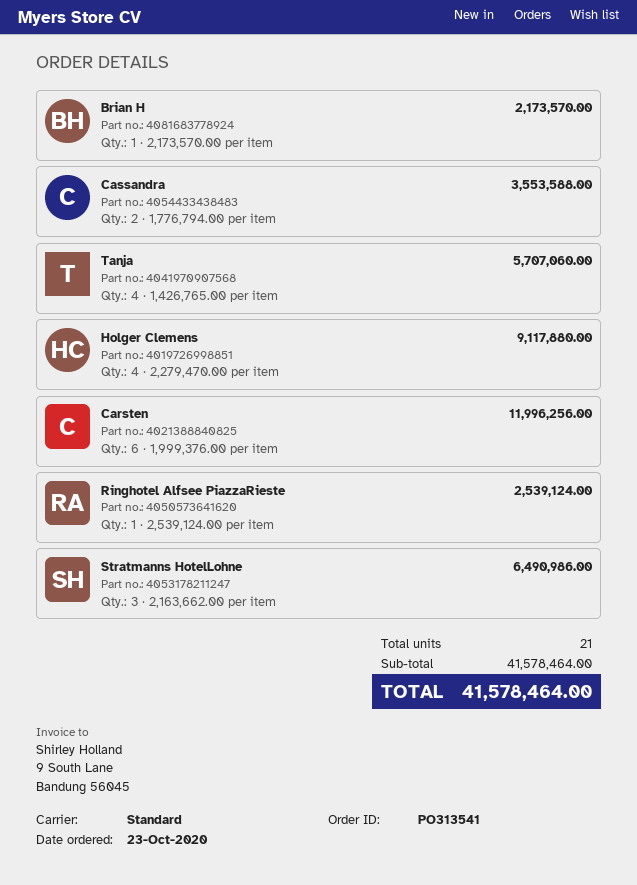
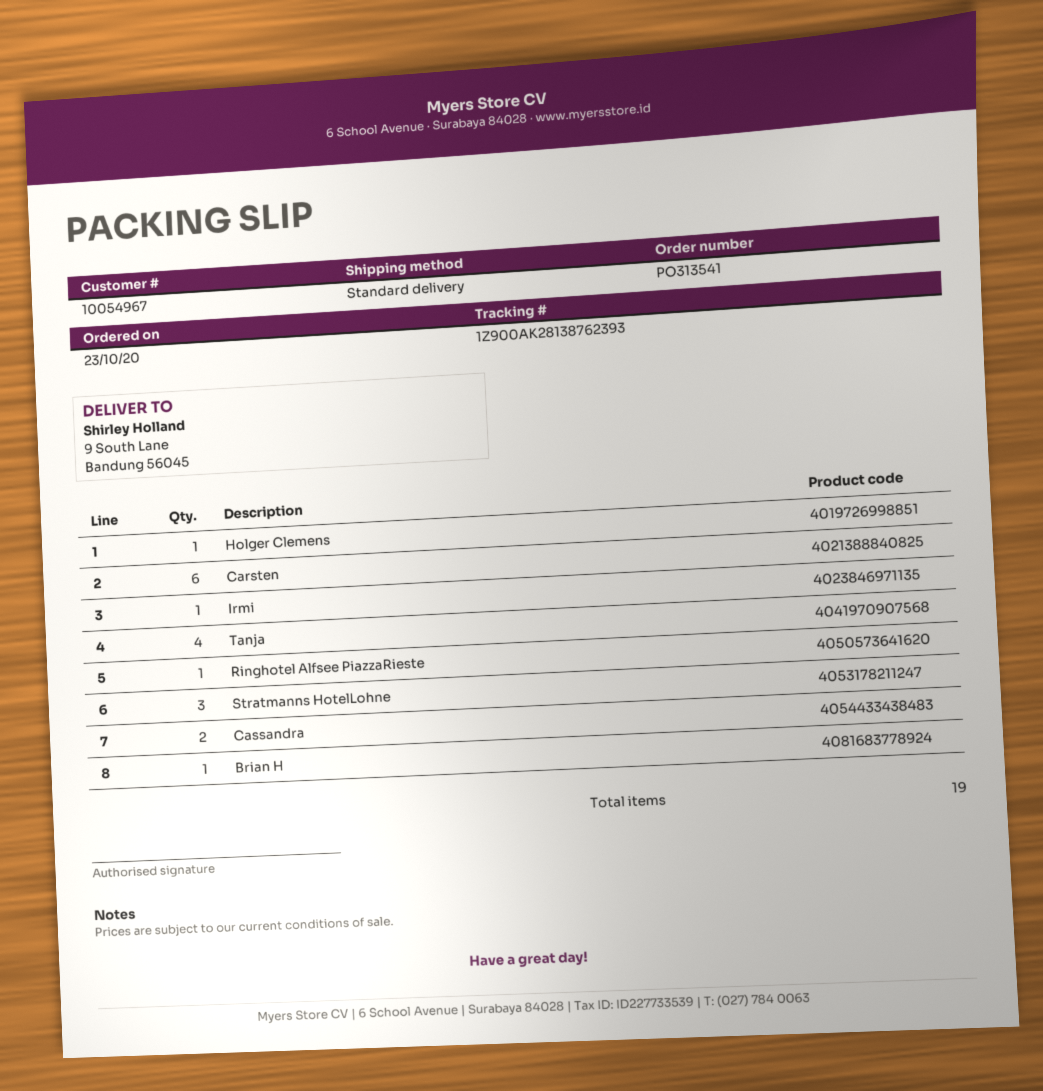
Holger Clemens: 4 -> 1
Irmi: none -> 1
total quantity: 21 -> 19

